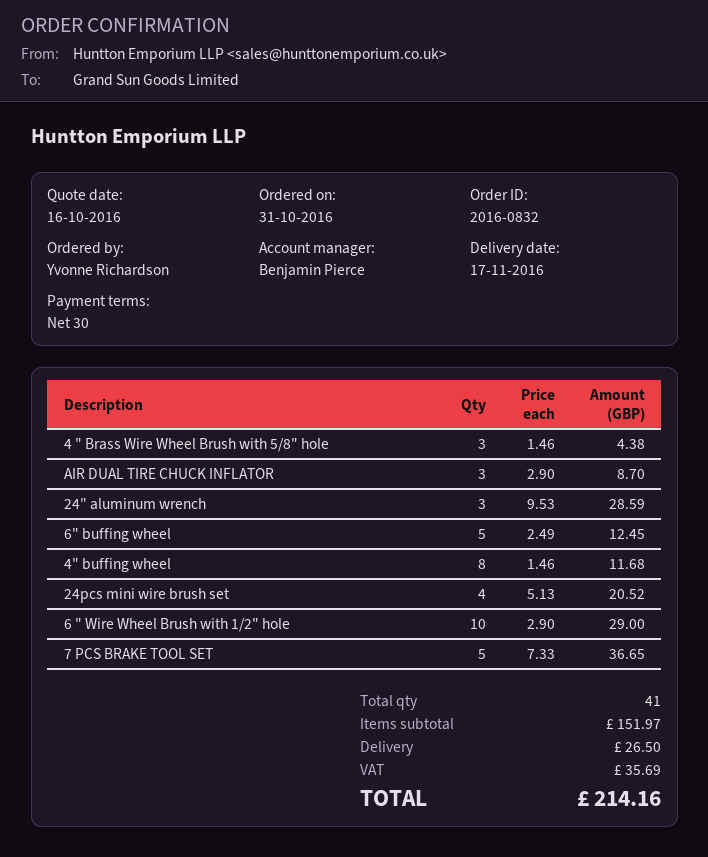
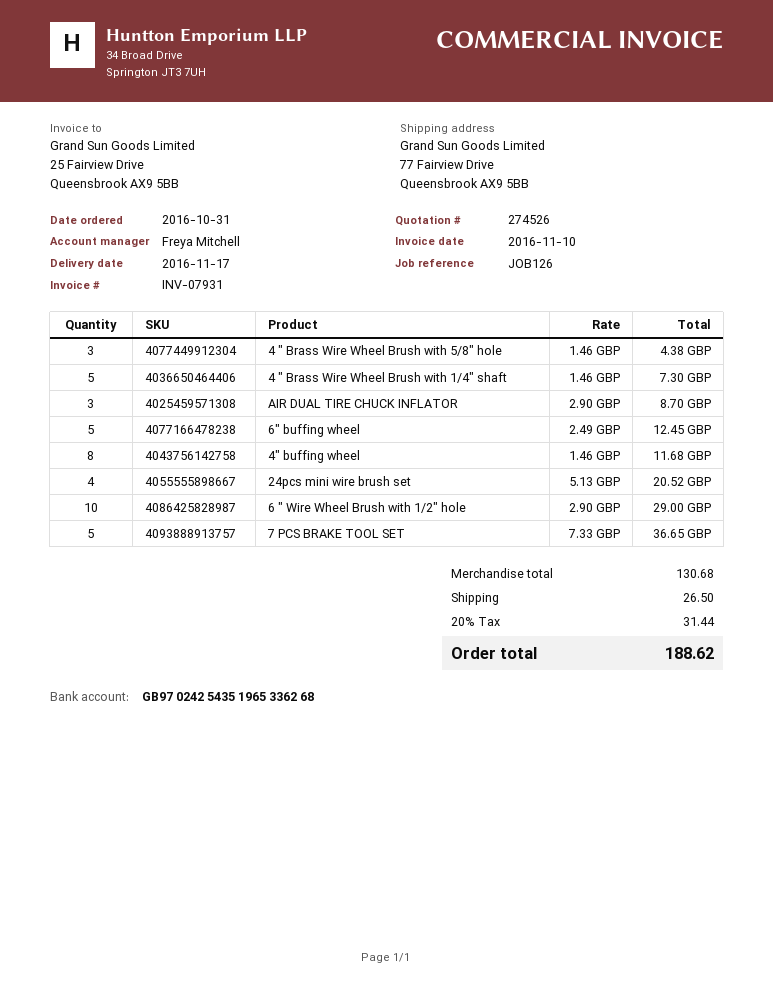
sales rep: Benjamin Pierce -> Freya Mitchell
24" aluminum wrench: 3 x 9.53 = 28.59 -> none
4 " Brass Wire Wheel Brush with 1/4" shaft: none -> 5 x 1.46 = 7.30
subtotal: 151.97 -> 130.68
tax: 35.69 -> 31.44
total: 214.16 -> 188.62

